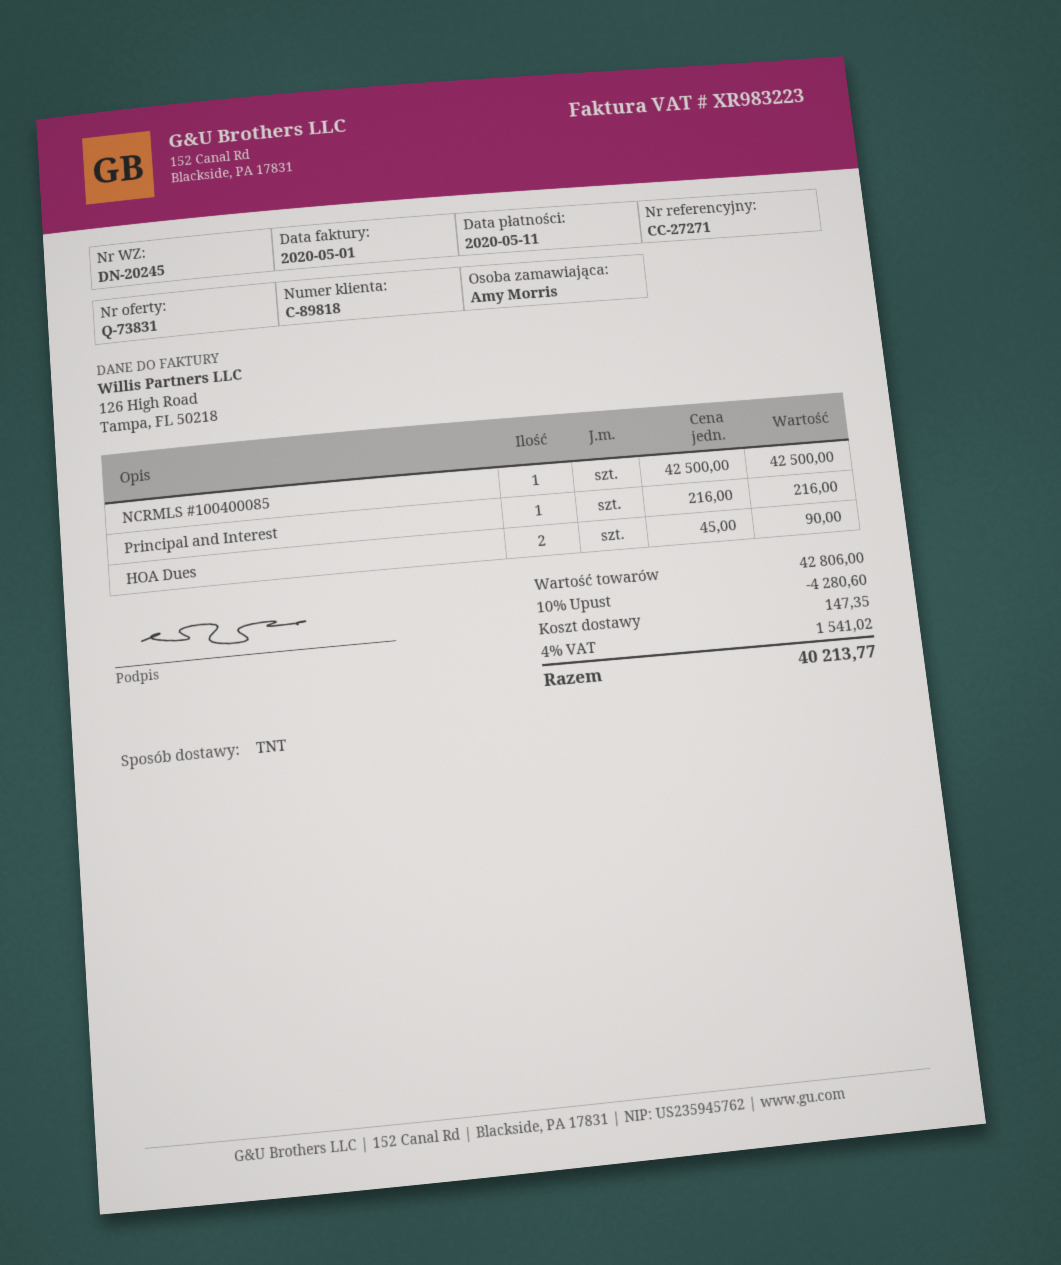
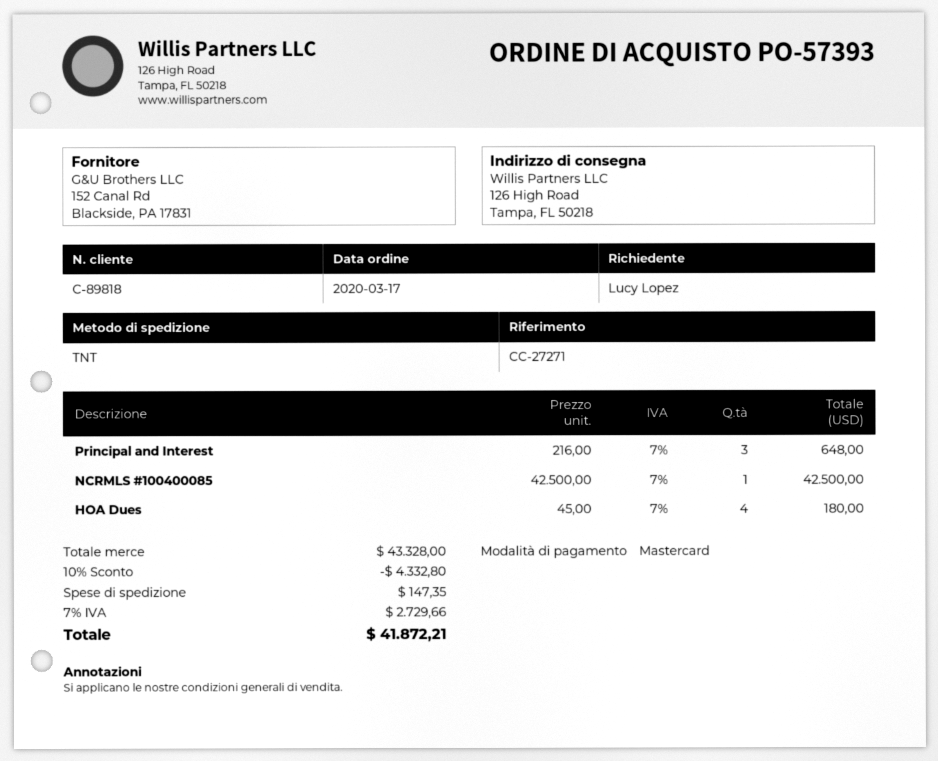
ordered by: Amy Morris -> Lucy Lopez
Principal and Interest: 1 x 216.00 = 216.00 -> 3 x 216.00 = 648.00
HOA Dues: 2 x 45.00 = 90.00 -> 4 x 45.00 = 180.00
subtotal: 42806.00 -> 43328.00
discount: 10% = 4280.60 -> 10% = 4332.80
tax: 4% = 1541.02 -> 7% = 2729.66
total: 40213.77 -> 41872.21

